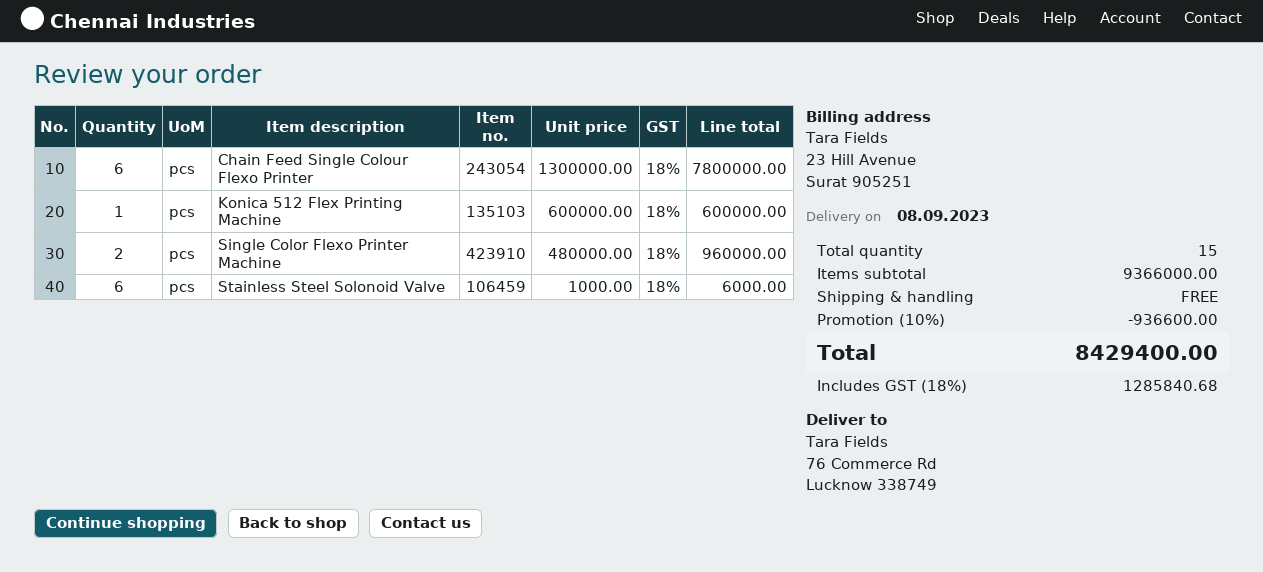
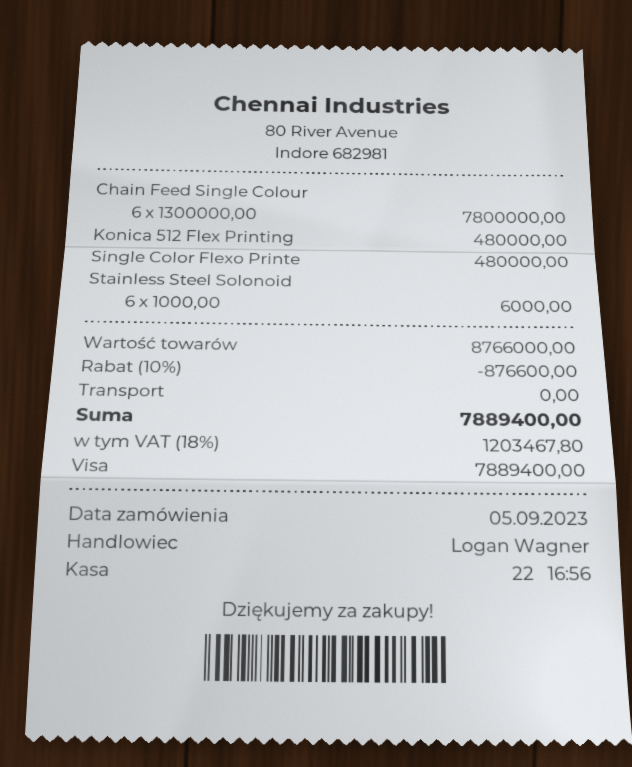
Konica 512 Flex Printing Machine: 1 x 600000.00 = 600000.00 -> 1 x 480000.00 = 480000.00
Single Color Flexo Printer Machine: 2 x 480000.00 = 960000.00 -> 1 x 480000.00 = 480000.00
subtotal: 9366000.00 -> 8766000.00
discount: 10% = 936600.00 -> 10% = 876600.00
tax: 18% = 1285840.68 -> 18% = 1203467.80
total: 8429400.00 -> 7889400.00

